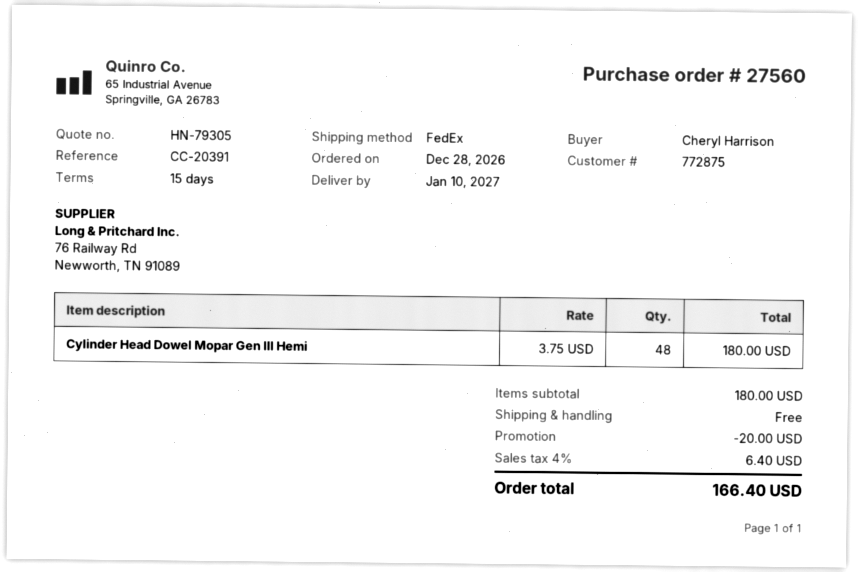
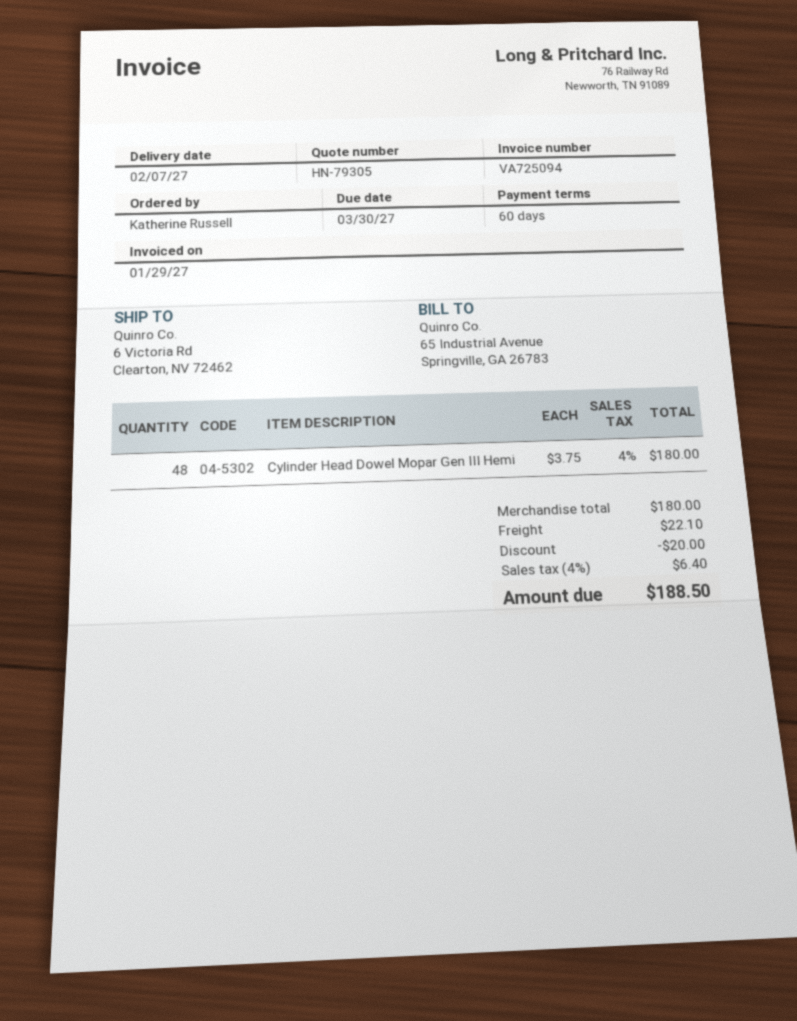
delivery date: 2027-01-10 -> 2027-02-07
payment terms: 15 days -> 60 days
ordered by: Cheryl Harrison -> Katherine Russell
shipping: 0.00 -> 22.10
total: 166.40 -> 188.50

